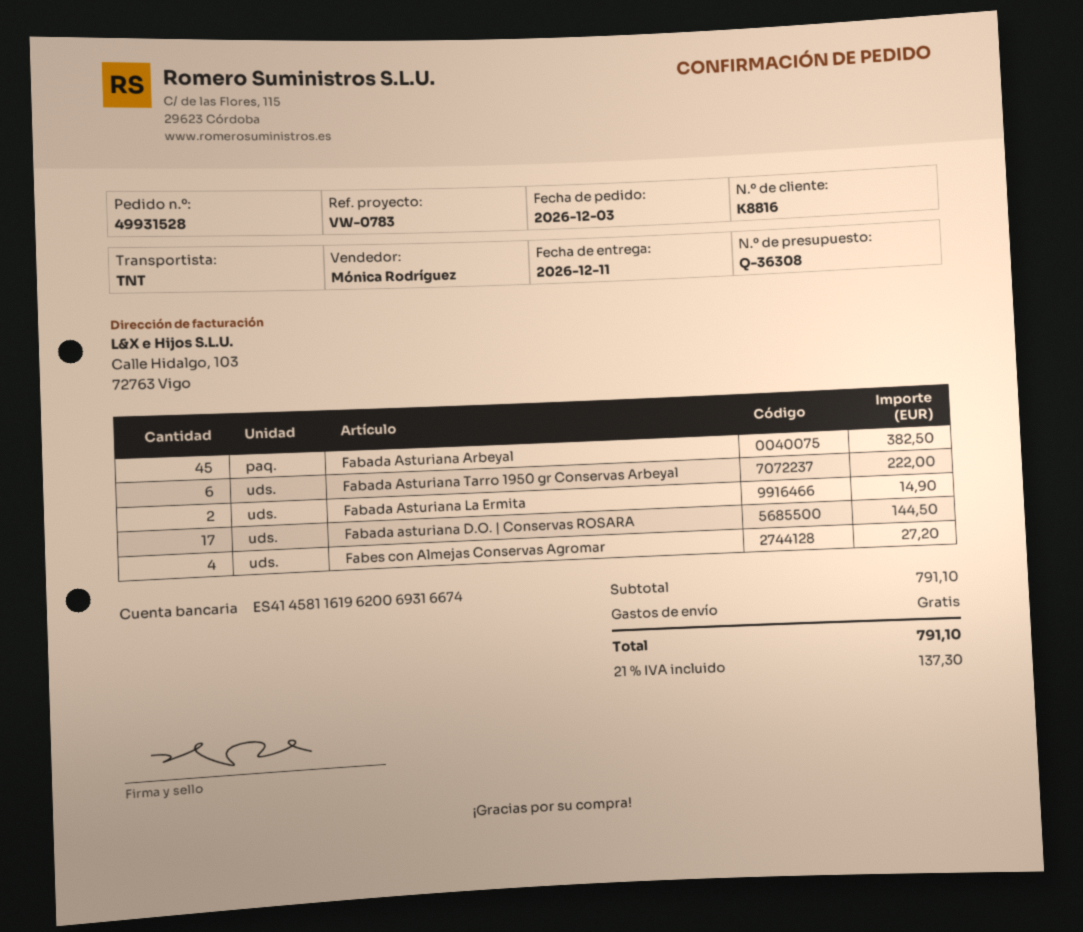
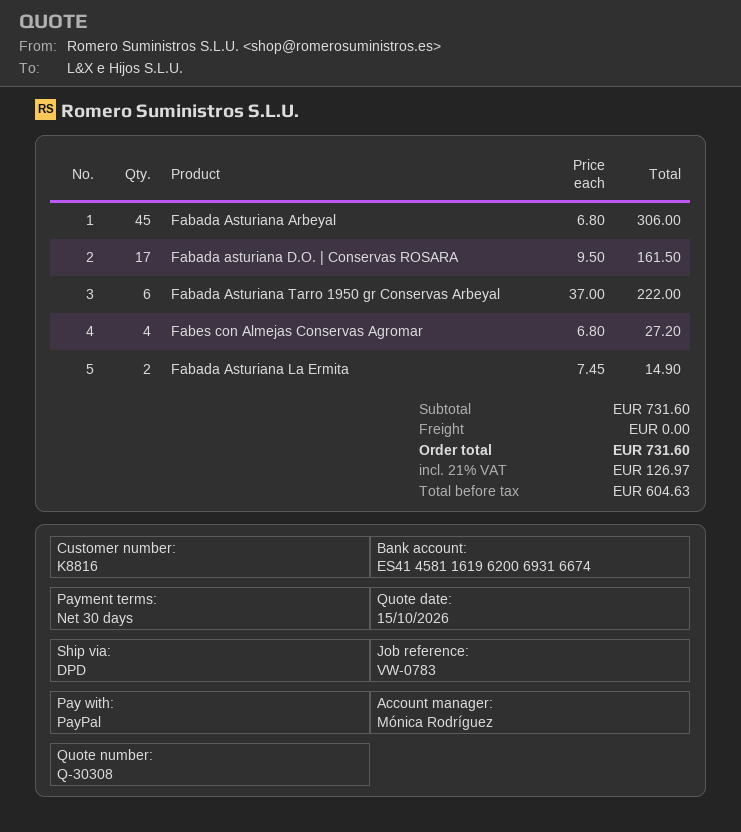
quote number: Q-36308 -> Q-30308
shipping method: TNT -> DPD
Fabada Asturiana Arbeyal: 45 for 382.50 -> 45 for 306.00
Fabada asturiana D.O. | Conservas ROSARA: 17 for 144.50 -> 17 for 161.50
subtotal: 791.10 -> 731.60
tax: 21% = 137.30 -> 21% = 126.97
total: 791.10 -> 731.60

